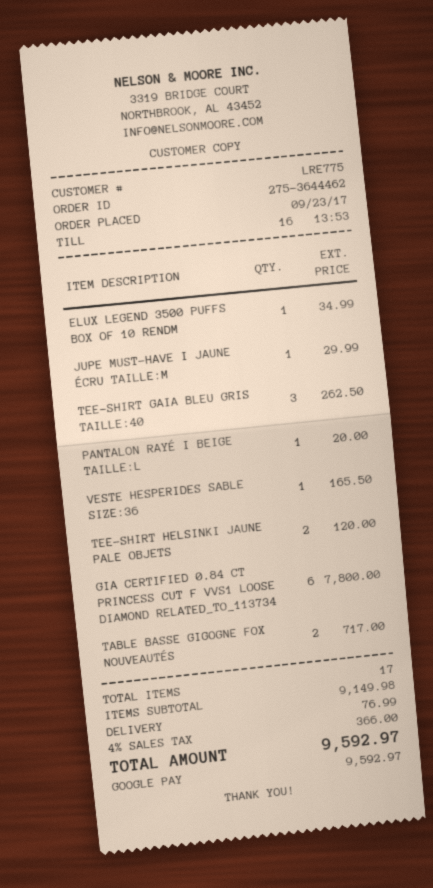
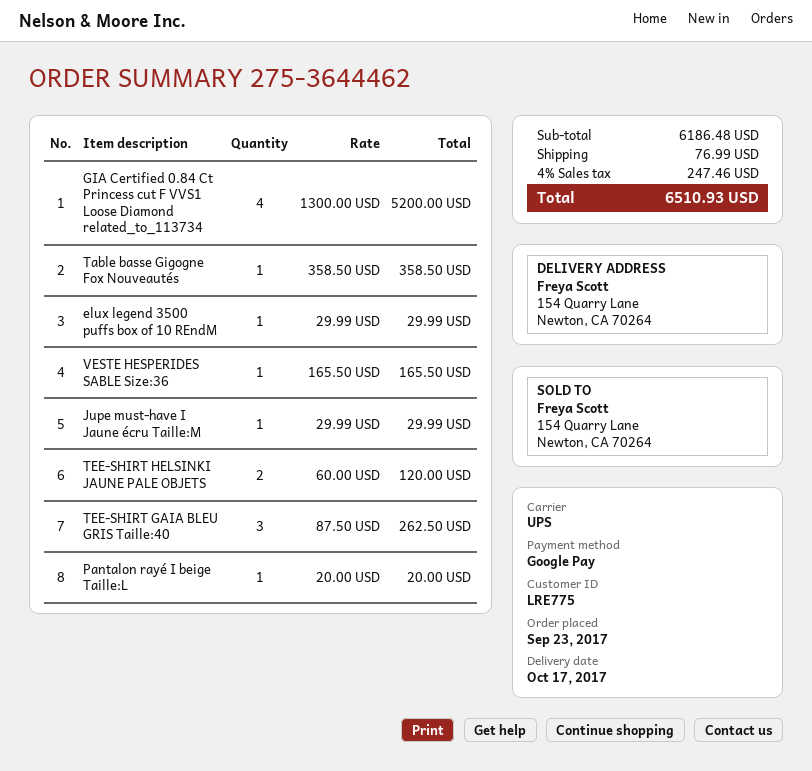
ELUX LEGEND 3500 PUFFS BOX OF 10 RENDM: 1 for 34.99 -> 1 for 29.99
GIA CERTIFIED 0.84 CT PRINCESS CUT F VVS1 LOOSE DIAMOND RELATED_TO_113734: 6 for 7800.00 -> 4 for 5200.00
TABLE BASSE GIGOGNE FOX NOUVEAUTÉS: 2 for 717.00 -> 1 for 358.50
subtotal: 9149.98 -> 6186.48
tax: 4% = 366.00 -> 4% = 247.46
total: 9592.97 -> 6510.93

